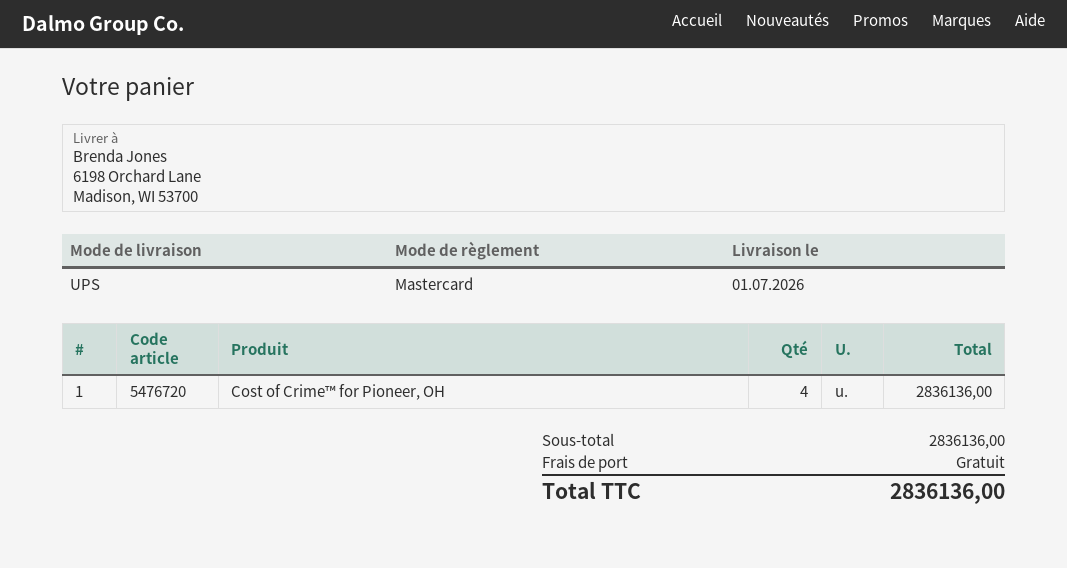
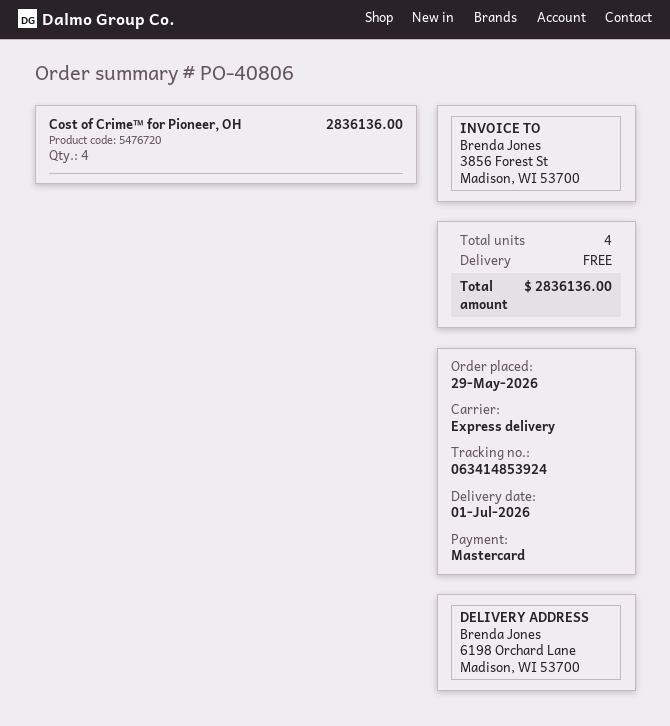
shipping method: UPS -> express

